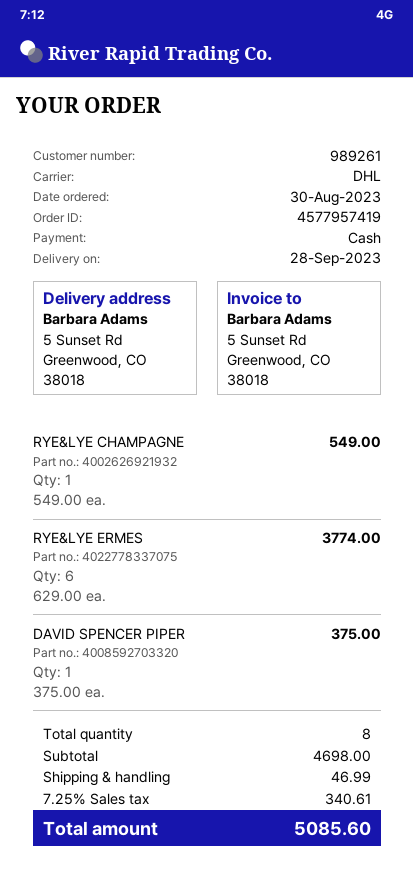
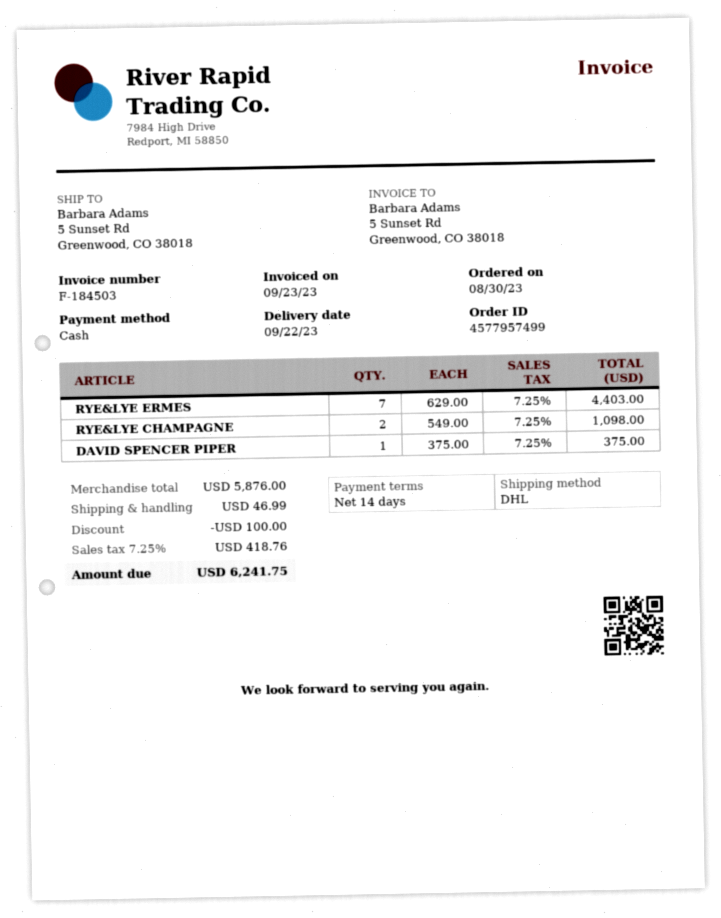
order number: 4577957419 -> 4577957499
delivery date: 2023-09-28 -> 2023-09-22
RYE&LYE CHAMPAGNE: 1 x 549.00 = 549.00 -> 2 x 549.00 = 1098.00
RYE&LYE ERMES: 6 x 629.00 = 3774.00 -> 7 x 629.00 = 4403.00
subtotal: 4698.00 -> 5876.00
discount: none -> 100.00
tax: 7.25% = 340.61 -> 7.25% = 418.76
total: 5085.60 -> 6241.75

